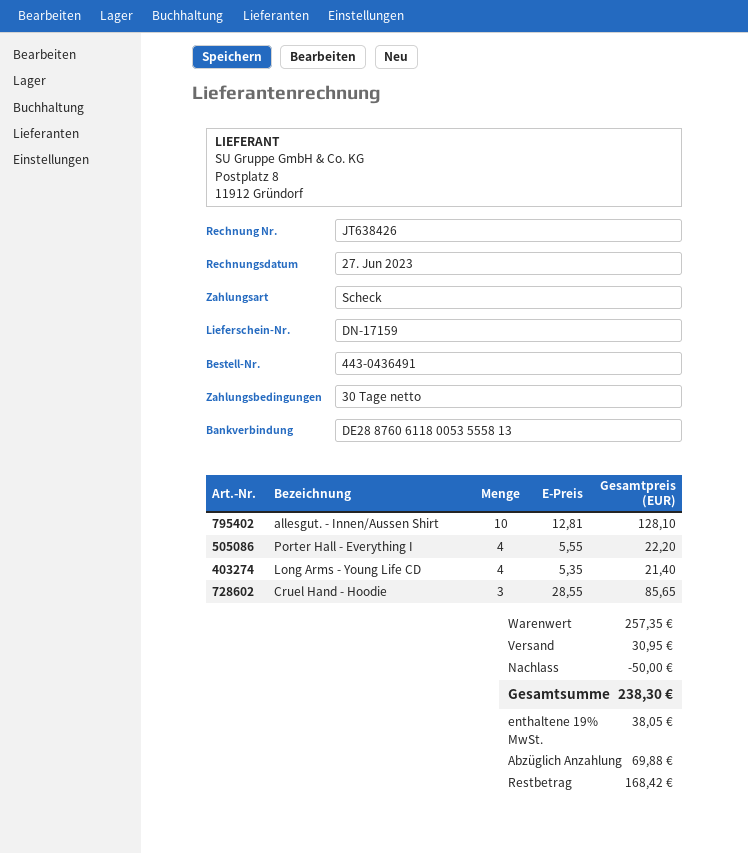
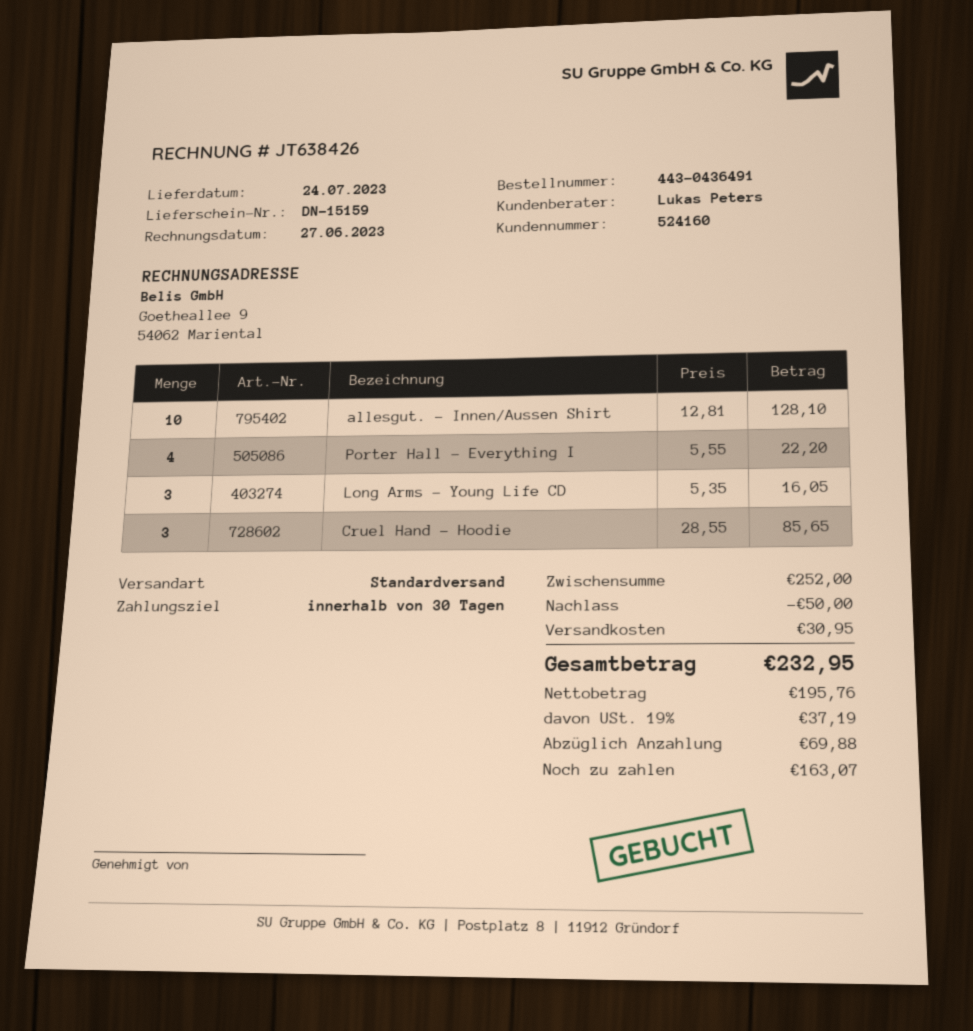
delivery note number: DN-17159 -> DN-15159
Long Arms - Young Life CD: 4 x 5.35 = 21.40 -> 3 x 5.35 = 16.05
subtotal: 257.35 -> 252.00
tax: 19% = 38.05 -> 19% = 37.19
total: 238.30 -> 232.95
balance: 168.42 -> 163.07

